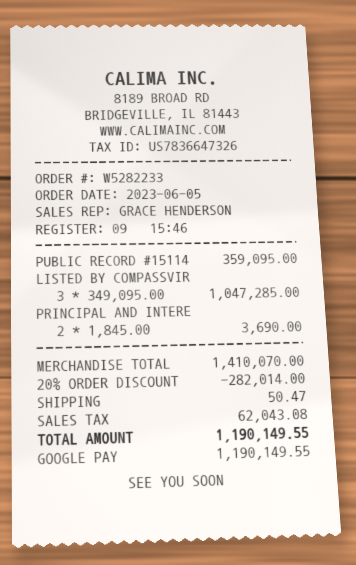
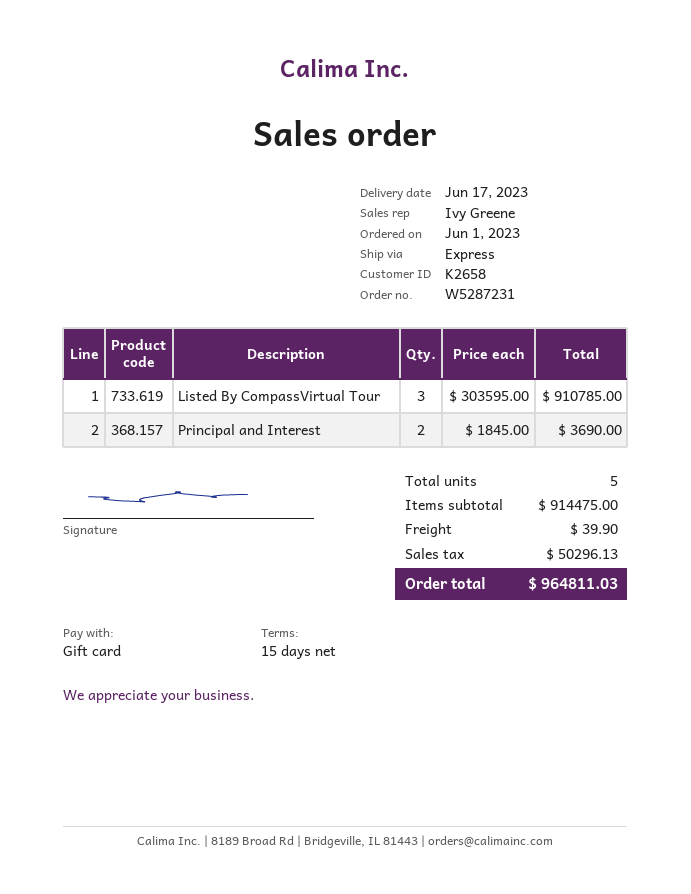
order number: W5282233 -> W5287231
order date: 2023-06-05 -> 2023-06-01
sales rep: GRACE HENDERSON -> Ivy Greene
payment method: Google Pay -> gift card
PUBLIC RECORD #15114: 1 x 359095.00 = 359095.00 -> none
LISTED BY COMPASSVIR: 3 x 349095.00 = 1047285.00 -> 3 x 303595.00 = 910785.00
subtotal: 1410070.00 -> 914475.00
discount: 20% = 282014.00 -> none
shipping: 50.47 -> 39.90
tax: 62043.08 -> 50296.13
total: 1190149.55 -> 964811.03

